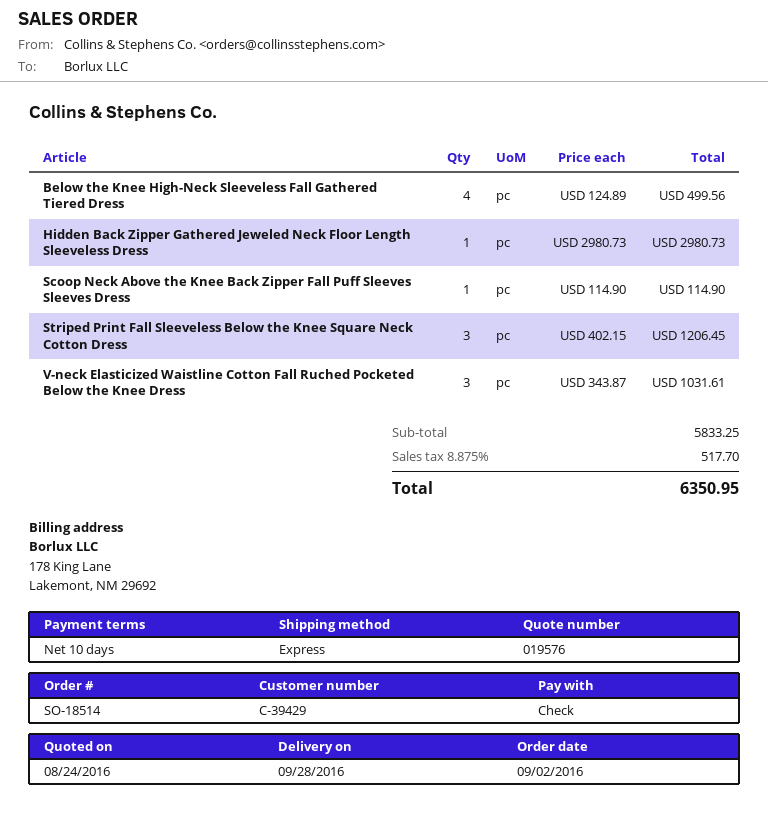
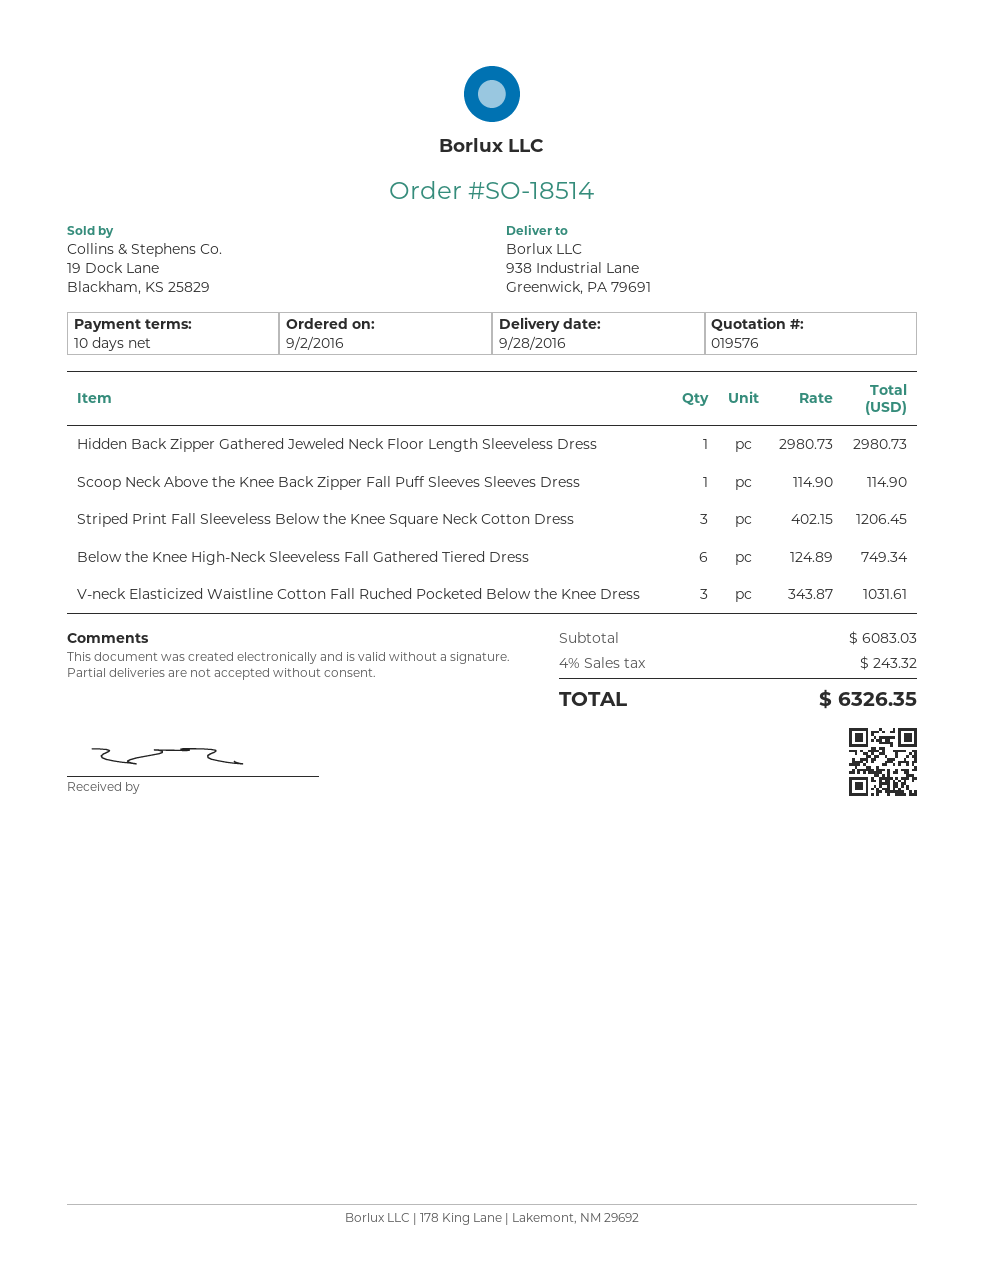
Below the Knee High-Neck Sleeveless Fall Gathered Tiered Dress: 4 x 124.89 = 499.56 -> 6 x 124.89 = 749.34
subtotal: 5833.25 -> 6083.03
tax: 8.875% = 517.70 -> 4% = 243.32
total: 6350.95 -> 6326.35

